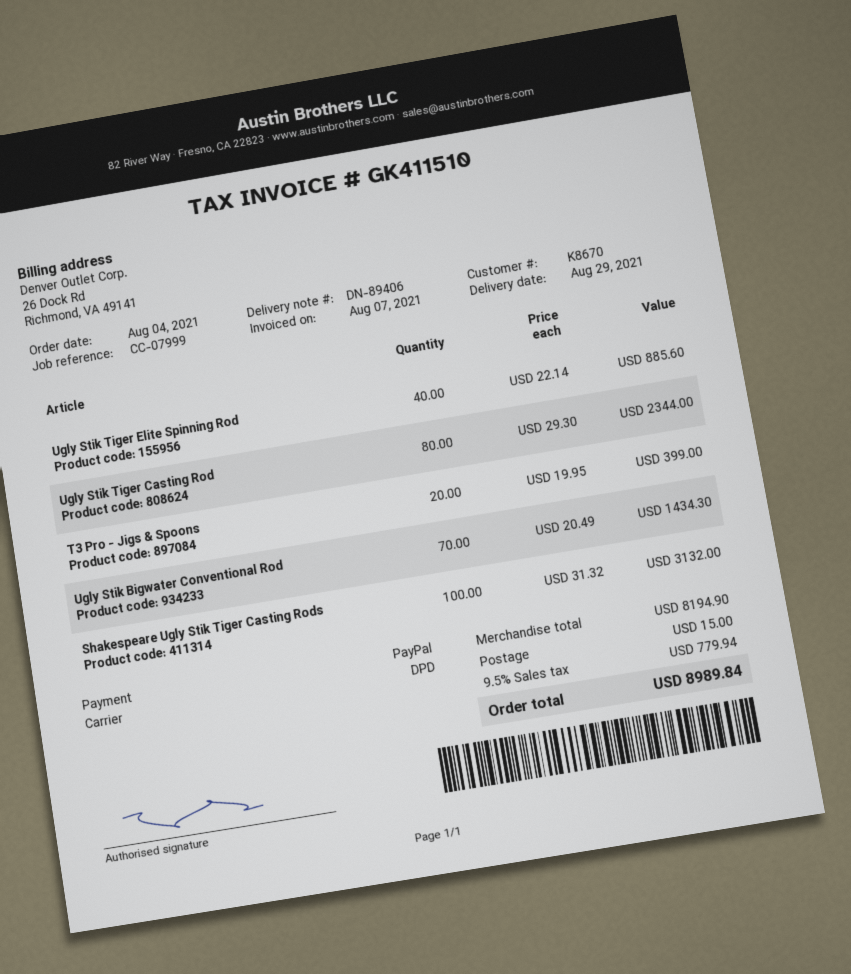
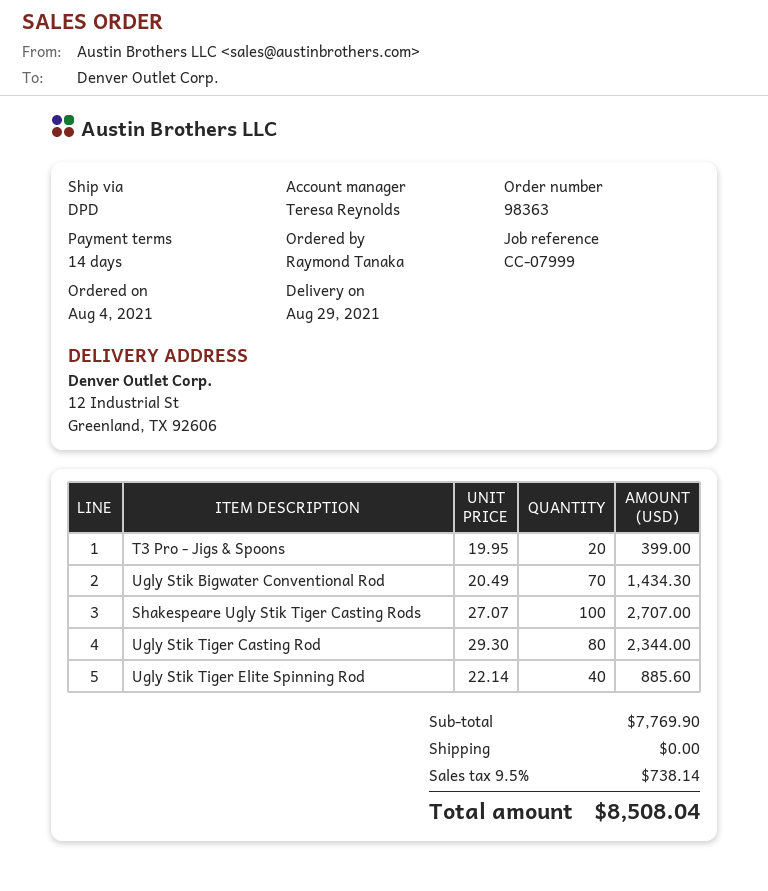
Shakespeare Ugly Stik Tiger Casting Rods: 100 x 31.32 = 3132.00 -> 100 x 27.07 = 2707.00
subtotal: 8194.90 -> 7769.90
shipping: 15.00 -> 0.00
tax: 9.5% = 779.94 -> 9.5% = 738.14
total: 8989.84 -> 8508.04

